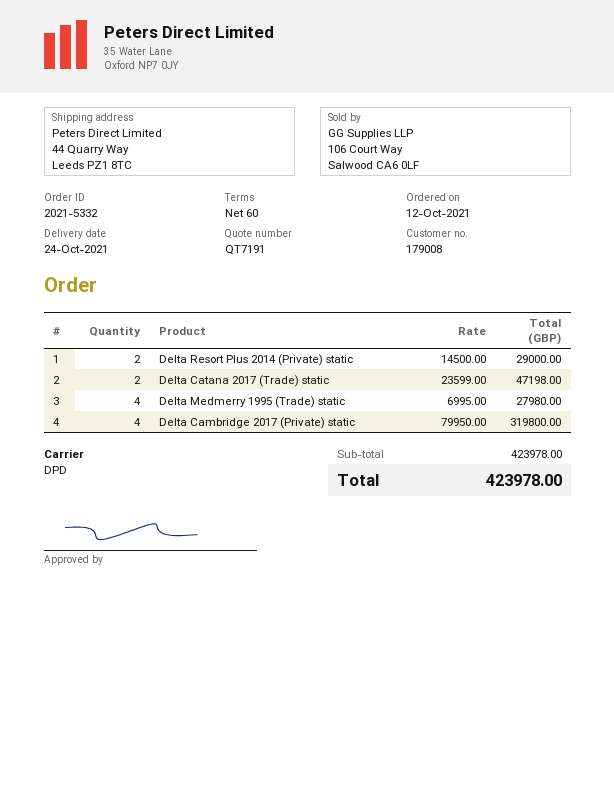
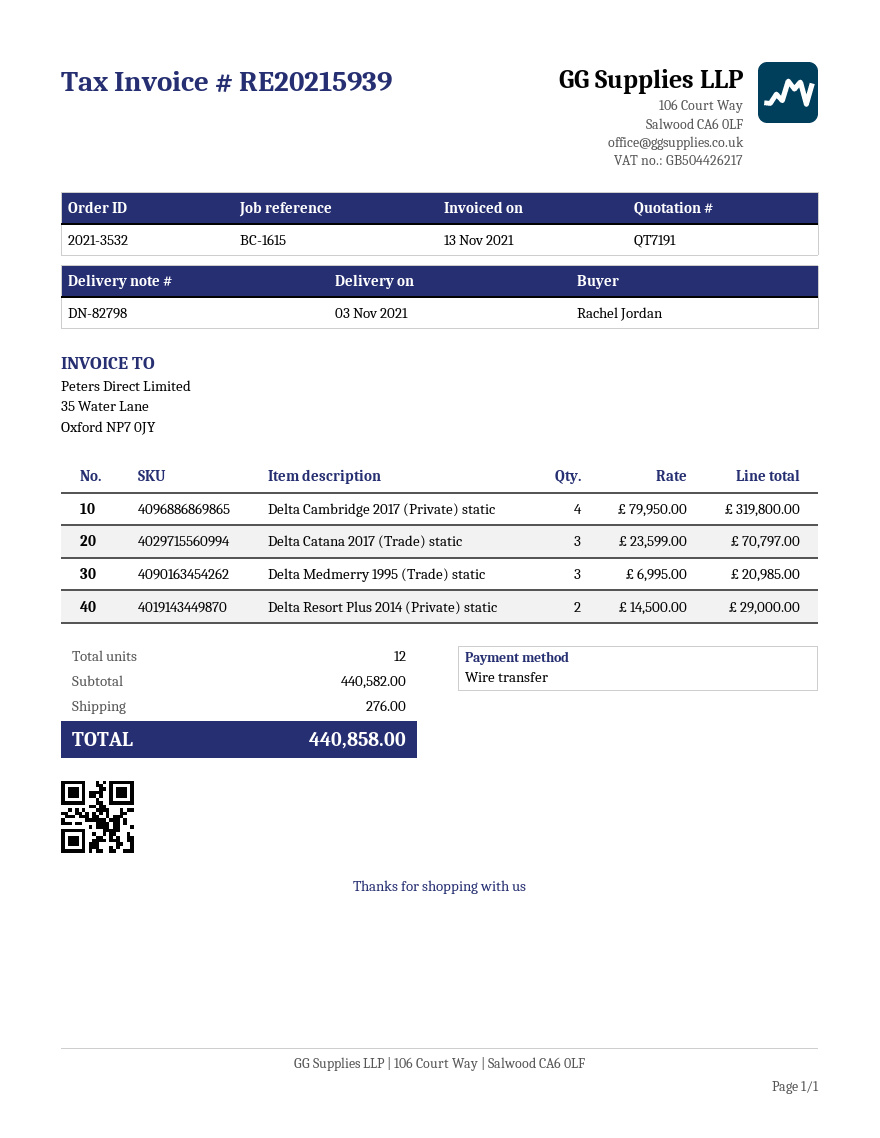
order number: 2021-5332 -> 2021-3532
delivery date: 2021-10-24 -> 2021-11-03
Delta Catana 2017 (Trade) static: 2 x 23599.00 = 47198.00 -> 3 x 23599.00 = 70797.00
Delta Medmerry 1995 (Trade) static: 4 x 6995.00 = 27980.00 -> 3 x 6995.00 = 20985.00
subtotal: 423978.00 -> 440582.00
shipping: none -> 276.00
total: 423978.00 -> 440858.00

